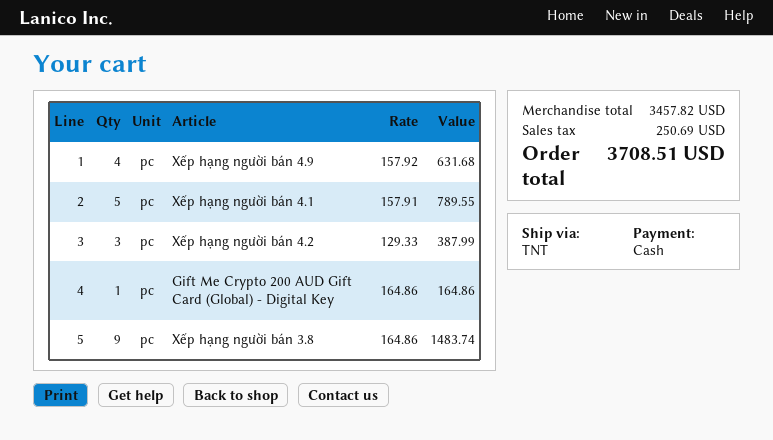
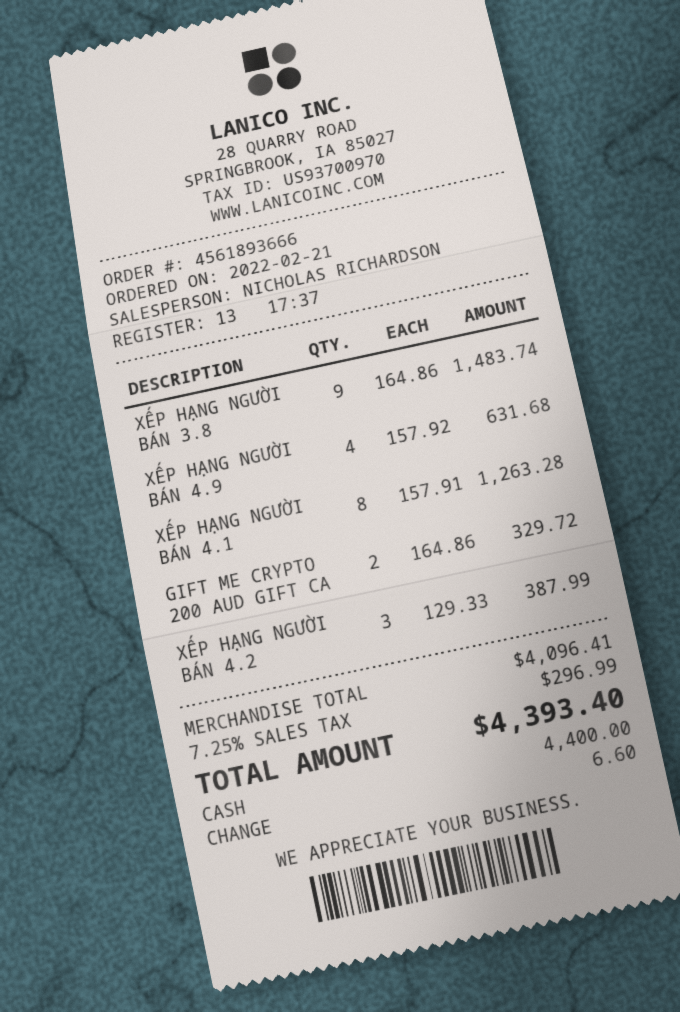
Xếp hạng người bán 4.1: 5 x 157.91 = 789.55 -> 8 x 157.91 = 1263.28
Gift Me Crypto 200 AUD Gift Card (Global) - Digital Key: 1 x 164.86 = 164.86 -> 2 x 164.86 = 329.72
subtotal: 3457.82 -> 4096.41
tax: 250.69 -> 296.99
total: 3708.51 -> 4393.40

